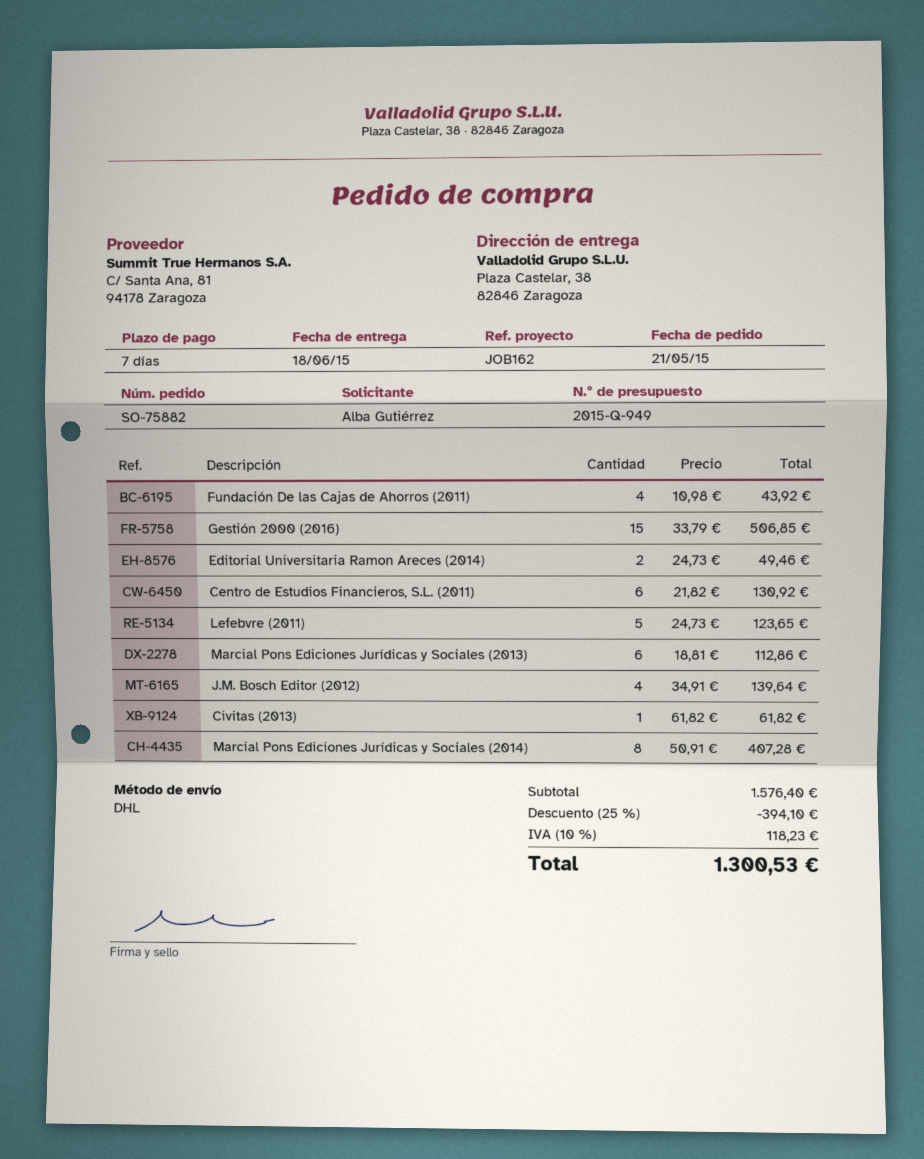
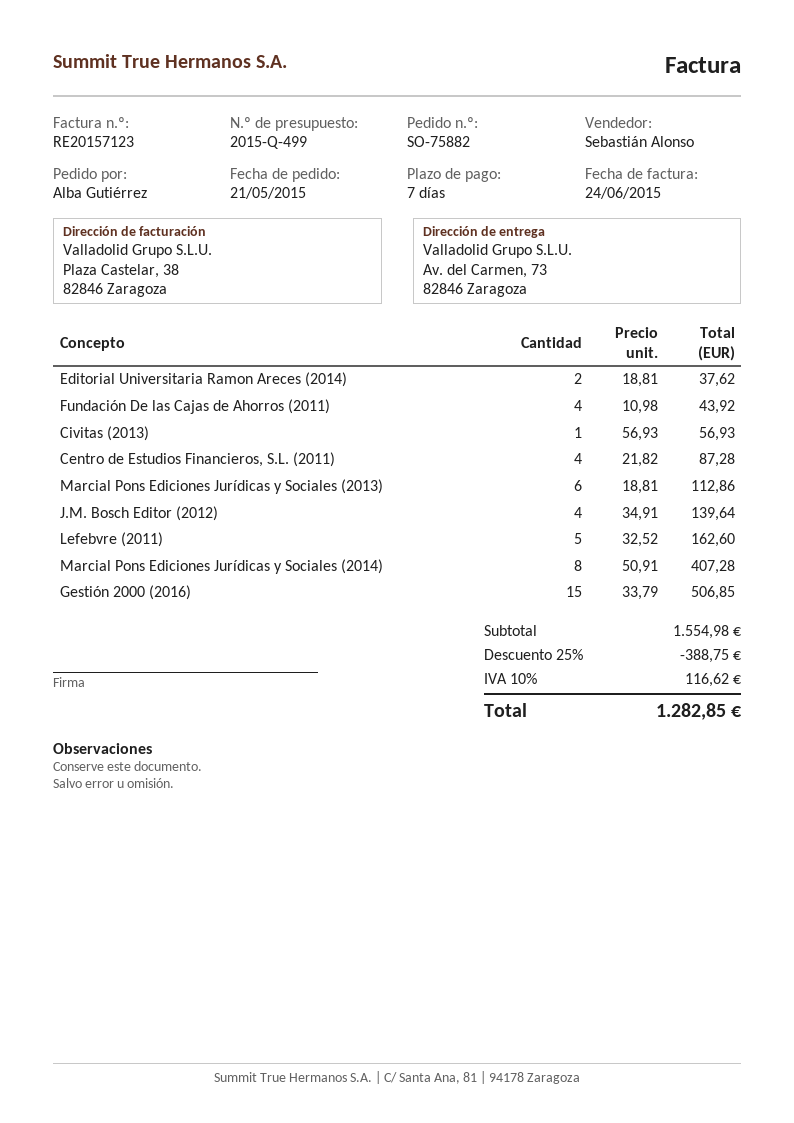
quote number: 2015-Q-949 -> 2015-Q-499
ship to: Plaza Castelar, 38, 82846 Zaragoza -> Av. del Carmen, 73, 82846 Zaragoza
Editorial Universitaria Ramon Areces (2014): 2 x 24.73 = 49.46 -> 2 x 18.81 = 37.62
Centro de Estudios Financieros, S.L. (2011): 6 x 21.82 = 130.92 -> 4 x 21.82 = 87.28
Lefebvre (2011): 5 x 24.73 = 123.65 -> 5 x 32.52 = 162.60
Civitas (2013): 1 x 61.82 = 61.82 -> 1 x 56.93 = 56.93
subtotal: 1576.40 -> 1554.98
discount: 25% = 394.10 -> 25% = 388.75
tax: 10% = 118.23 -> 10% = 116.62
total: 1300.53 -> 1282.85

